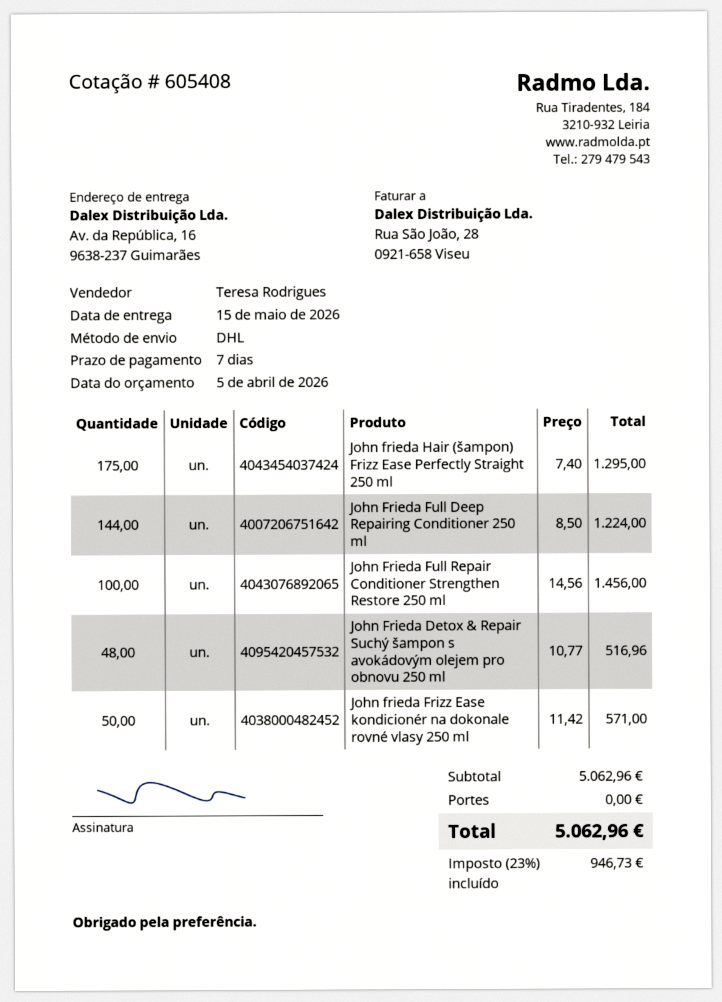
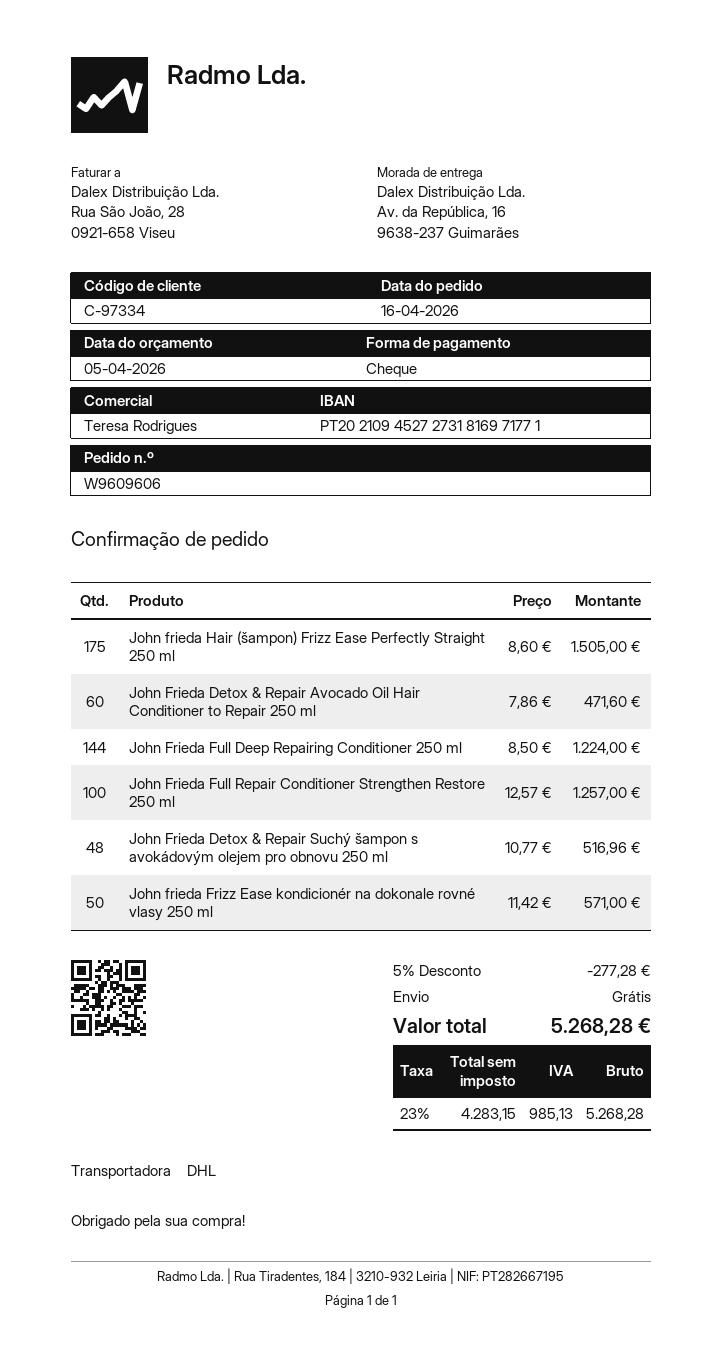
John frieda Hair (šampon) Frizz Ease Perfectly Straight 250 ml: 175 x 7.40 = 1295.00 -> 175 x 8.60 = 1505.00
John Frieda Full Repair Conditioner Strengthen Restore 250 ml: 100 x 14.56 = 1456.00 -> 100 x 12.57 = 1257.00
John Frieda Detox & Repair Avocado Oil Hair Conditioner to Repair 250 ml: none -> 60 x 7.86 = 471.60
discount: none -> 5% = 277.28
tax: 23% = 946.73 -> 23% = 985.13
total: 5062.96 -> 5268.28

